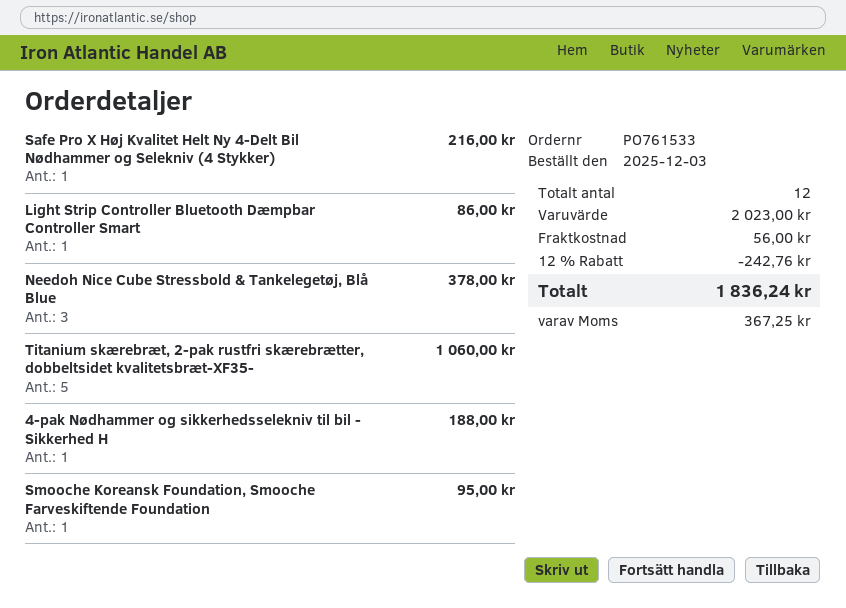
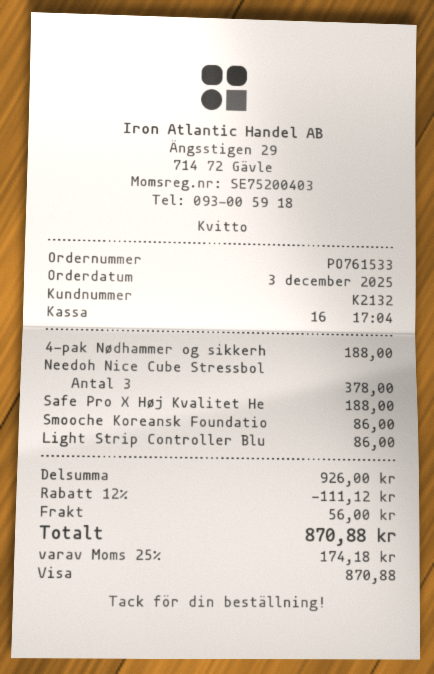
Safe Pro X Høj Kvalitet Helt Ny 4-Delt Bil Nødhammer og Selekniv (4 Stykker): 1 for 216.00 -> 1 for 188.00
Titanium skærebræt, 2-pak rustfri skærebrætter, dobbeltsidet kvalitetsbræt-XF35-: 5 for 1060.00 -> none
Smooche Koreansk Foundation, Smooche Farveskiftende Foundation: 1 for 95.00 -> 1 for 86.00
subtotal: 2023.00 -> 926.00
discount: 12% = 242.76 -> 12% = 111.12
tax: 367.25 -> 174.18
total: 1836.24 -> 870.88

